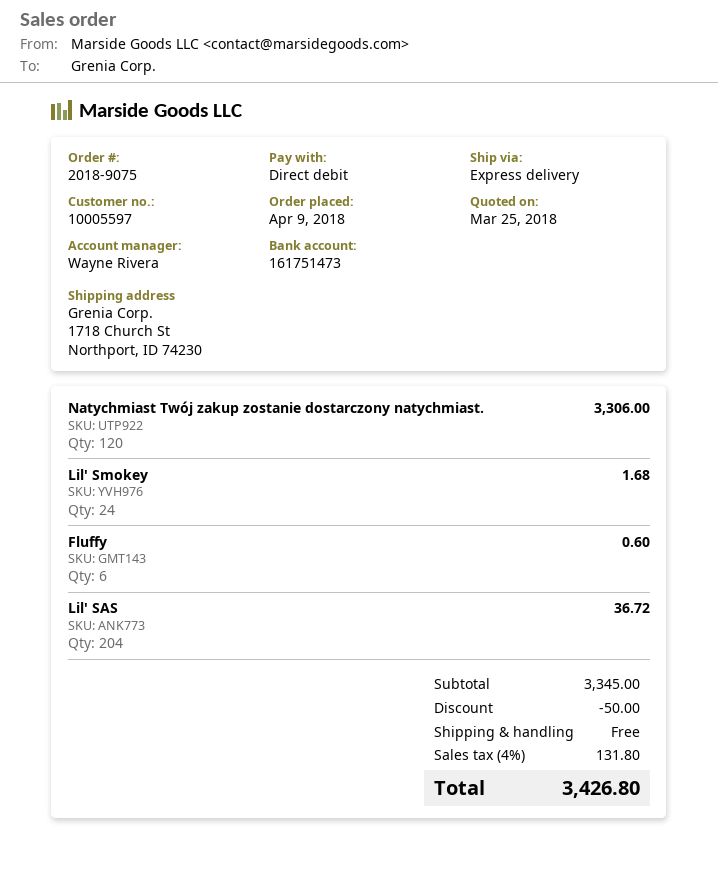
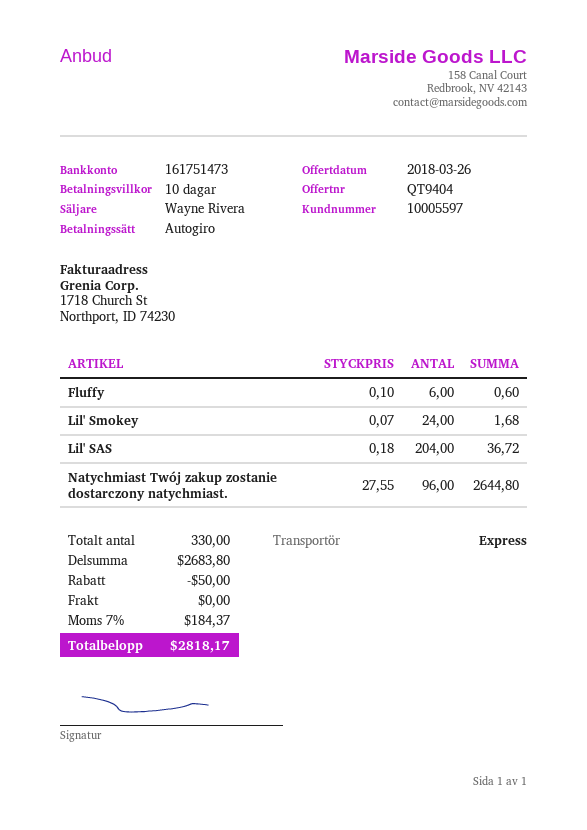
quote date: 2018-03-25 -> 2018-03-26
Natychmiast Twój zakup zostanie dostarczony natychmiast.: 120 for 3306.00 -> 96 for 2644.80
subtotal: 3345.00 -> 2683.80
tax: 4% = 131.80 -> 7% = 184.37
total: 3426.80 -> 2818.17

